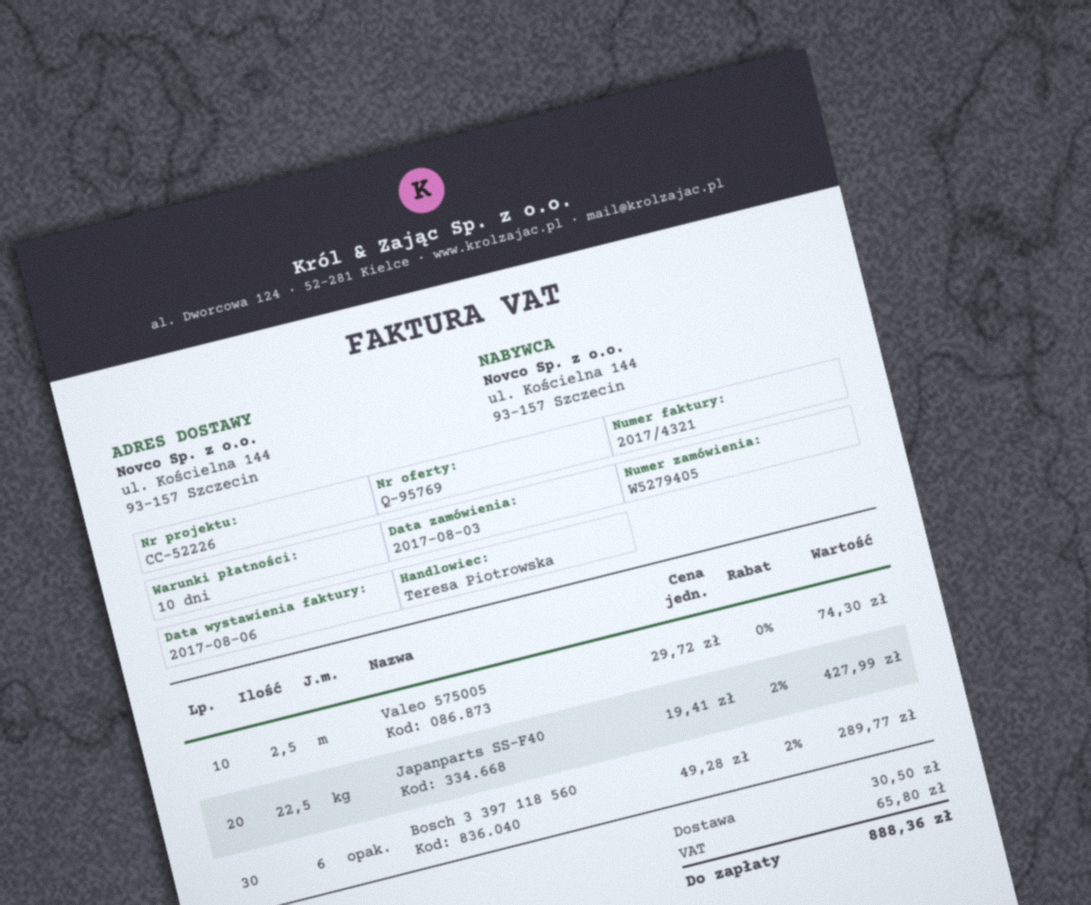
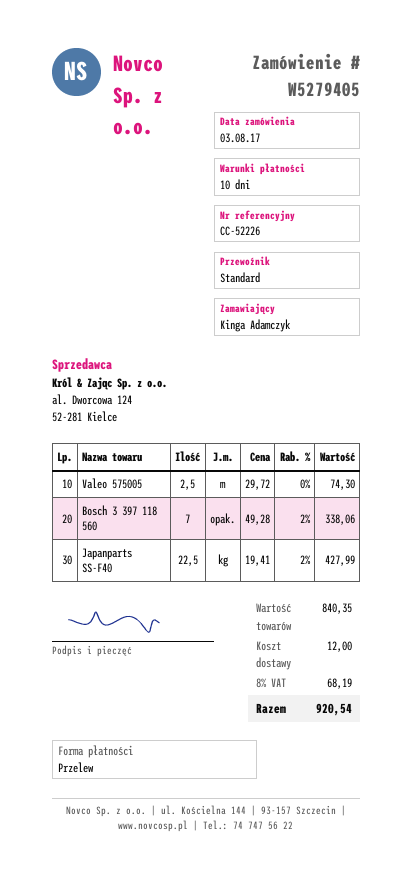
Bosch 3 397 118 560: 6 x 49.28 - 2% = 289.77 -> 7 x 49.28 - 2% = 338.06
shipping: 30.50 -> 12.00
tax: 65.80 -> 68.19
total: 888.36 -> 920.54

